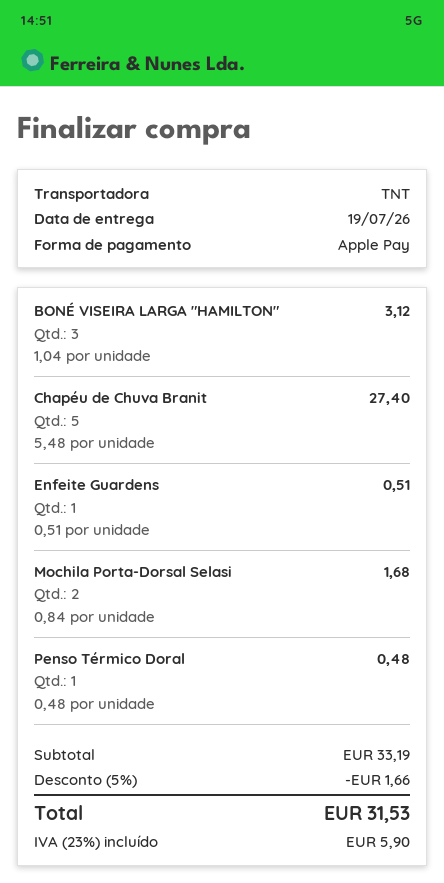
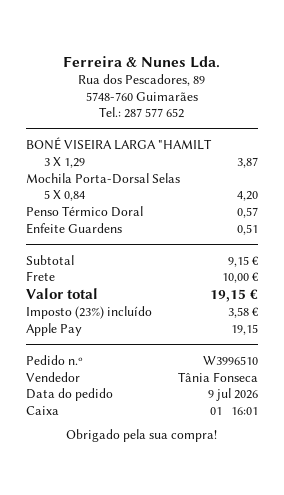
BONÉ VISEIRA LARGA "HAMILTON": 3 x 1.04 = 3.12 -> 3 x 1.29 = 3.87
Chapéu de Chuva Branit: 5 x 5.48 = 27.40 -> none
Mochila Porta-Dorsal Selasi: 2 x 0.84 = 1.68 -> 5 x 0.84 = 4.20
Penso Térmico Doral: 1 x 0.48 = 0.48 -> 1 x 0.57 = 0.57
subtotal: 33.19 -> 9.15
discount: 5% = 1.66 -> none
shipping: none -> 10.00
tax: 23% = 5.90 -> 23% = 3.58
total: 31.53 -> 19.15

